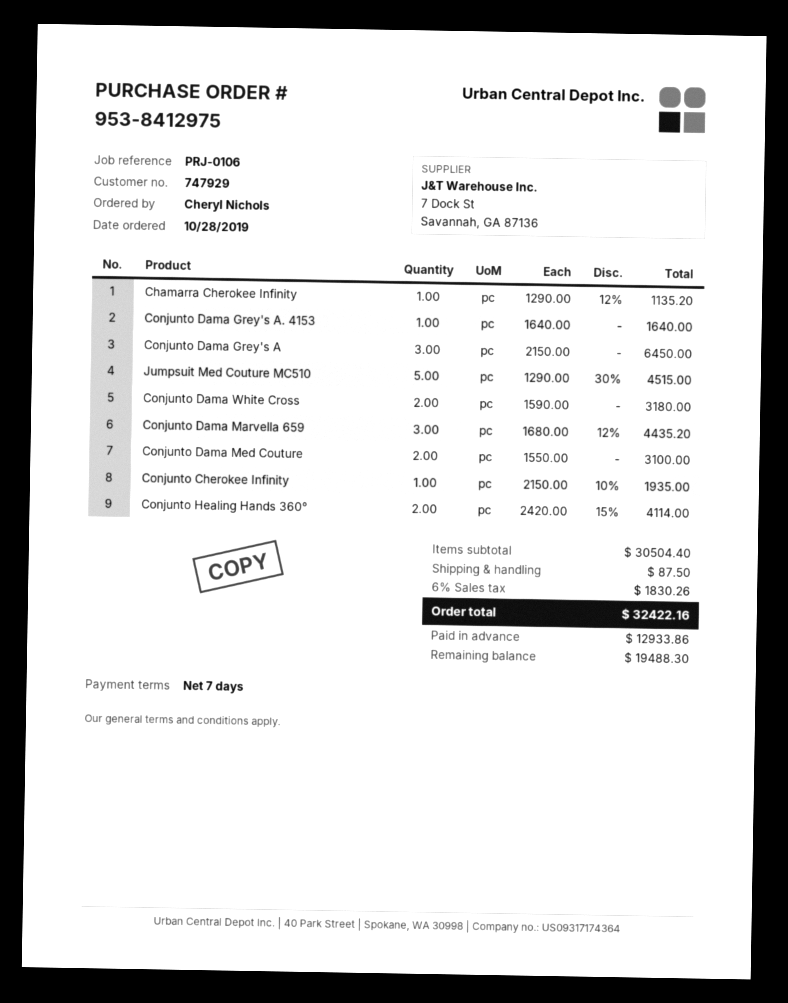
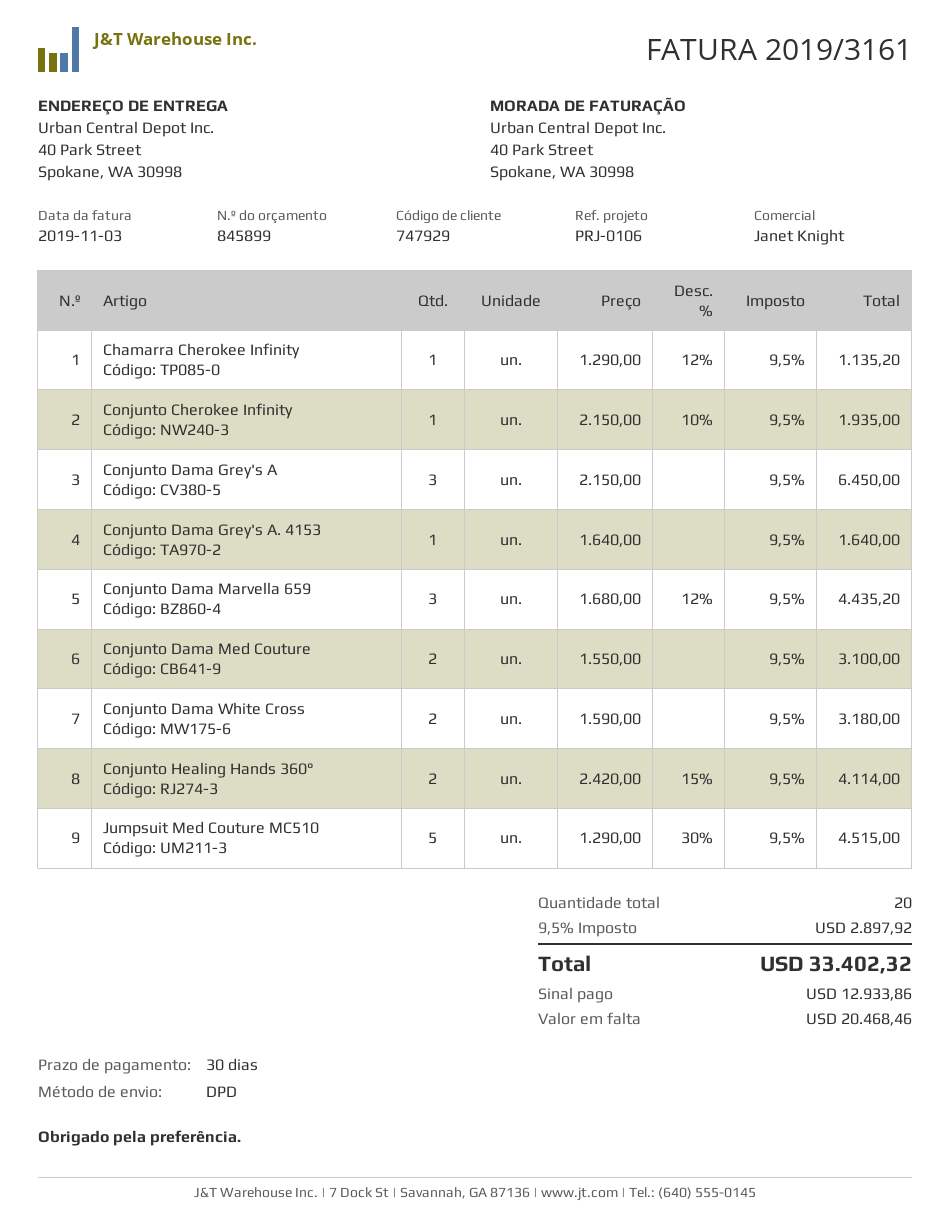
payment terms: 7 days -> 30 days
shipping: 87.50 -> none
tax: 6% = 1830.26 -> 9.5% = 2897.92
total: 32422.16 -> 33402.32
balance: 19488.30 -> 20468.46

